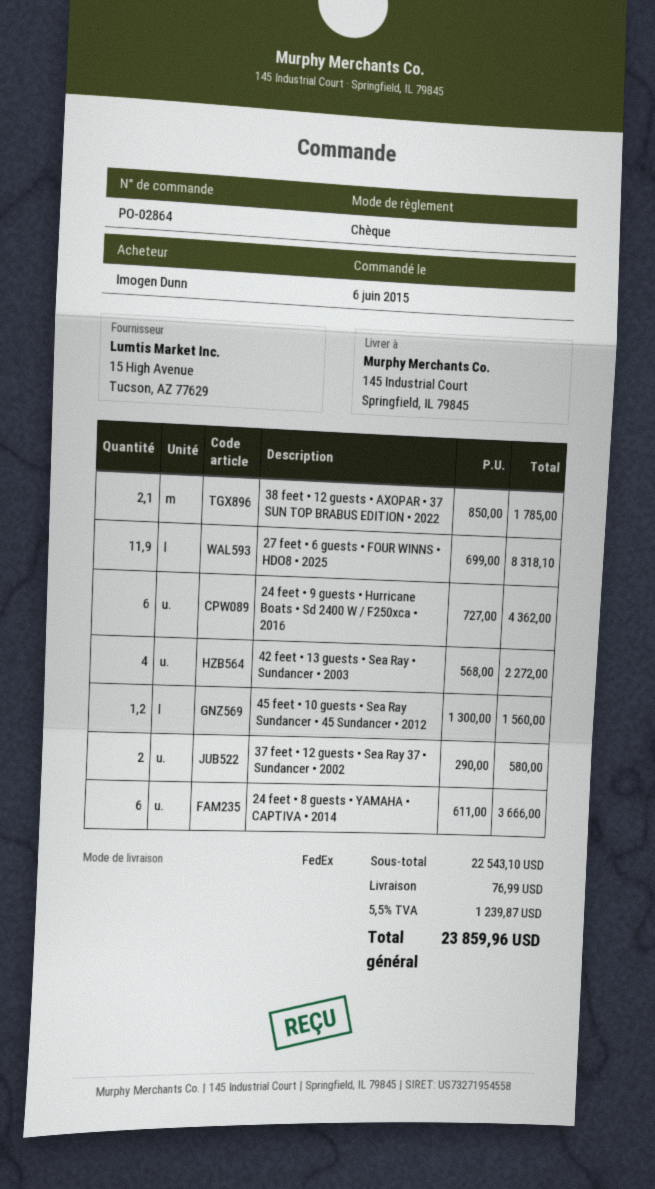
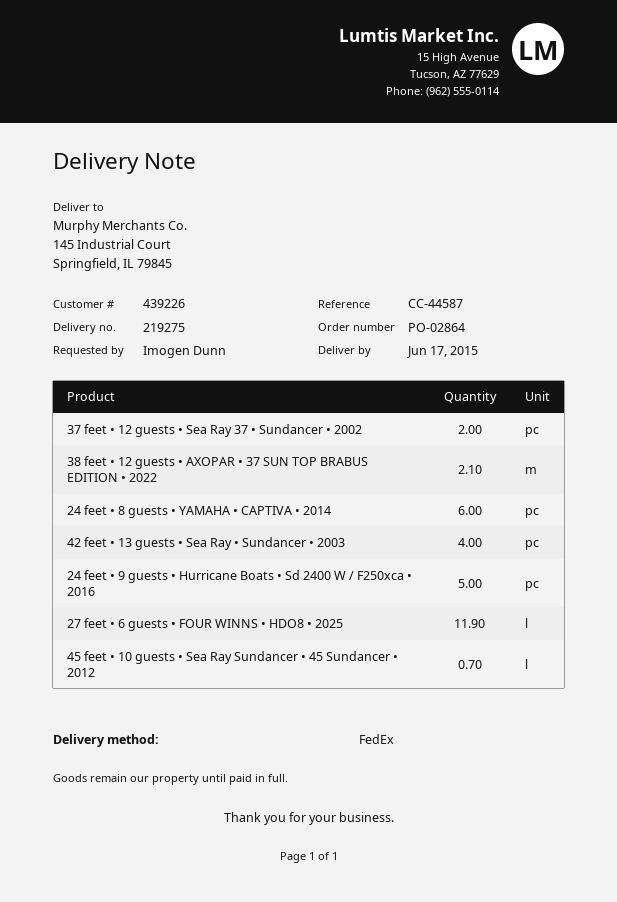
24 feet • 9 guests • Hurricane Boats • Sd 2400 W / F250xca • 2016: 6 -> 5
45 feet • 10 guests • Sea Ray Sundancer • 45 Sundancer • 2012: 1.2 -> 0.7

